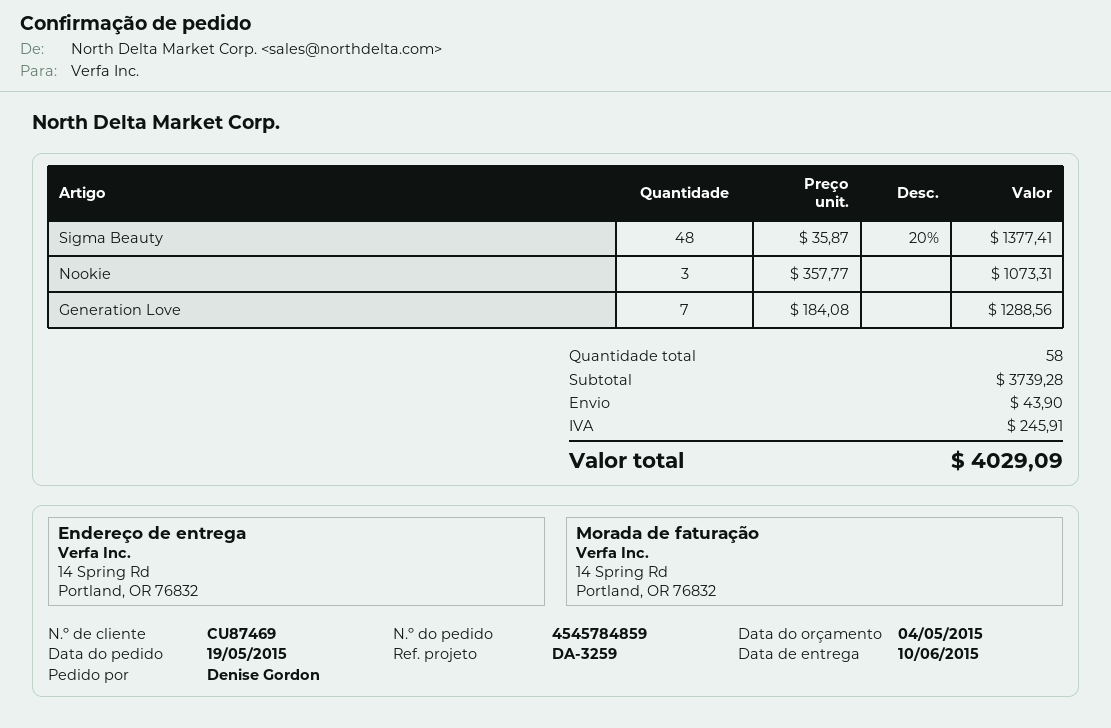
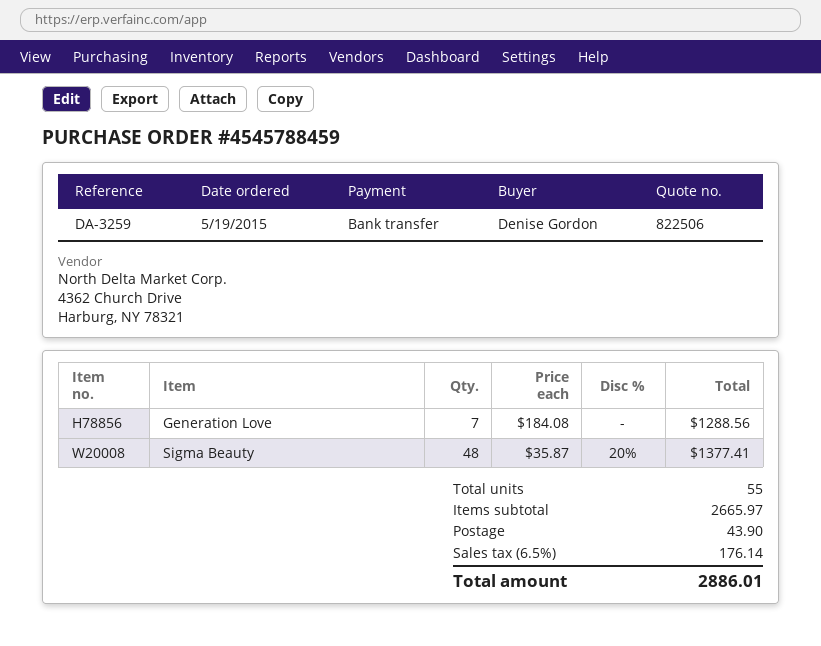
order number: 4545784859 -> 4545788459
Nookie: 3 x 357.77 = 1073.31 -> none
total quantity: 58 -> 55
subtotal: 3739.28 -> 2665.97
tax: 245.91 -> 176.14
total: 4029.09 -> 2886.01

